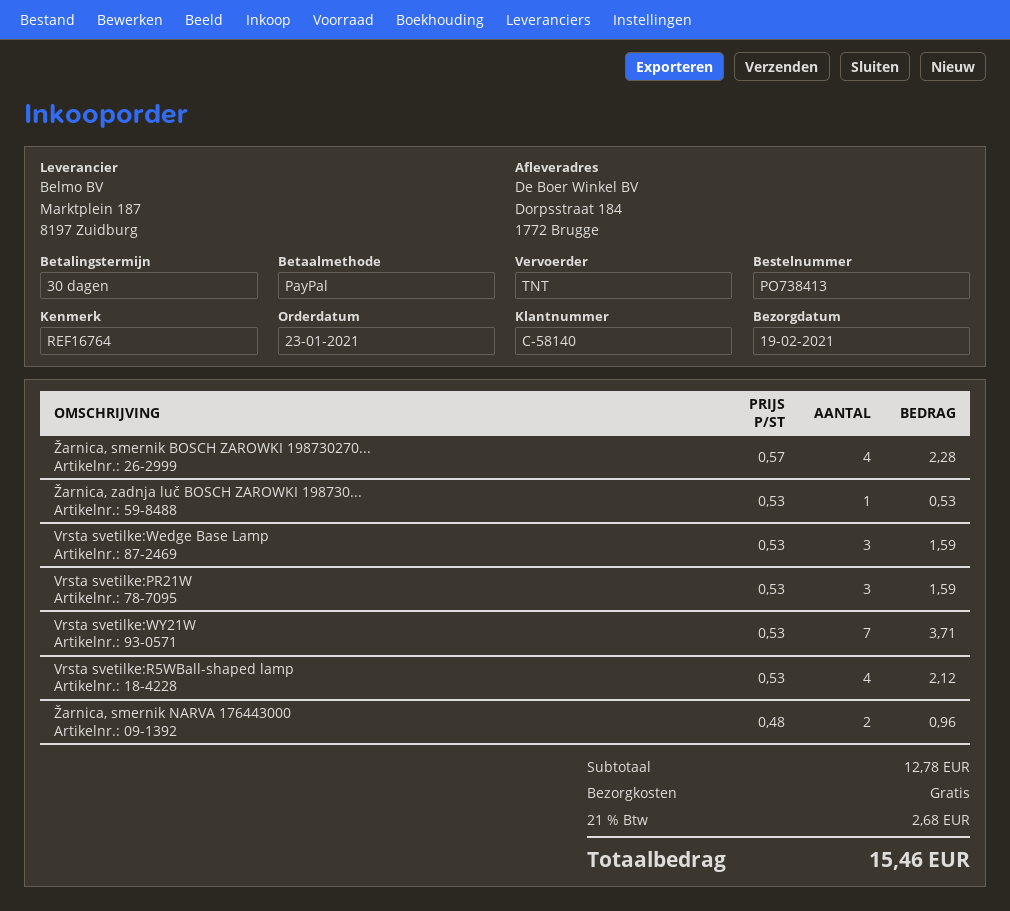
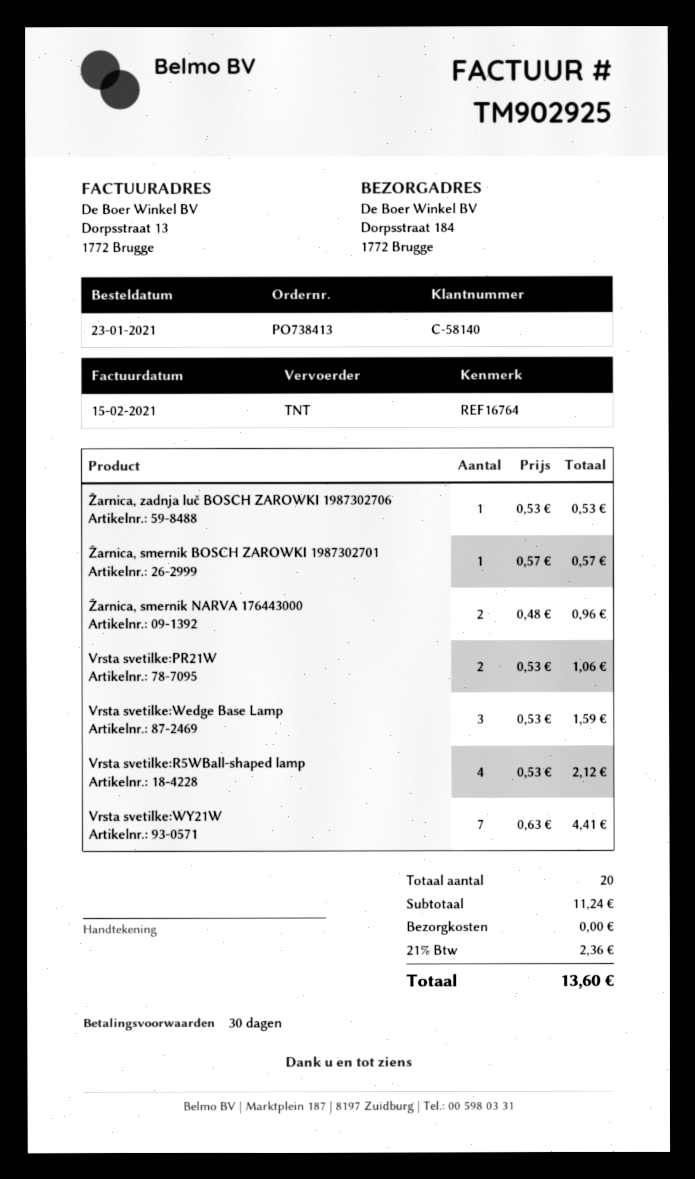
Žarnica, smernik BOSCH ZAROWKI 198730270...: 4 x 0.57 = 2.28 -> 1 x 0.57 = 0.57
Vrsta svetilke:PR21W: 3 x 0.53 = 1.59 -> 2 x 0.53 = 1.06
Vrsta svetilke:WY21W: 7 x 0.53 = 3.71 -> 7 x 0.63 = 4.41
subtotal: 12.78 -> 11.24
tax: 21% = 2.68 -> 21% = 2.36
total: 15.46 -> 13.60

